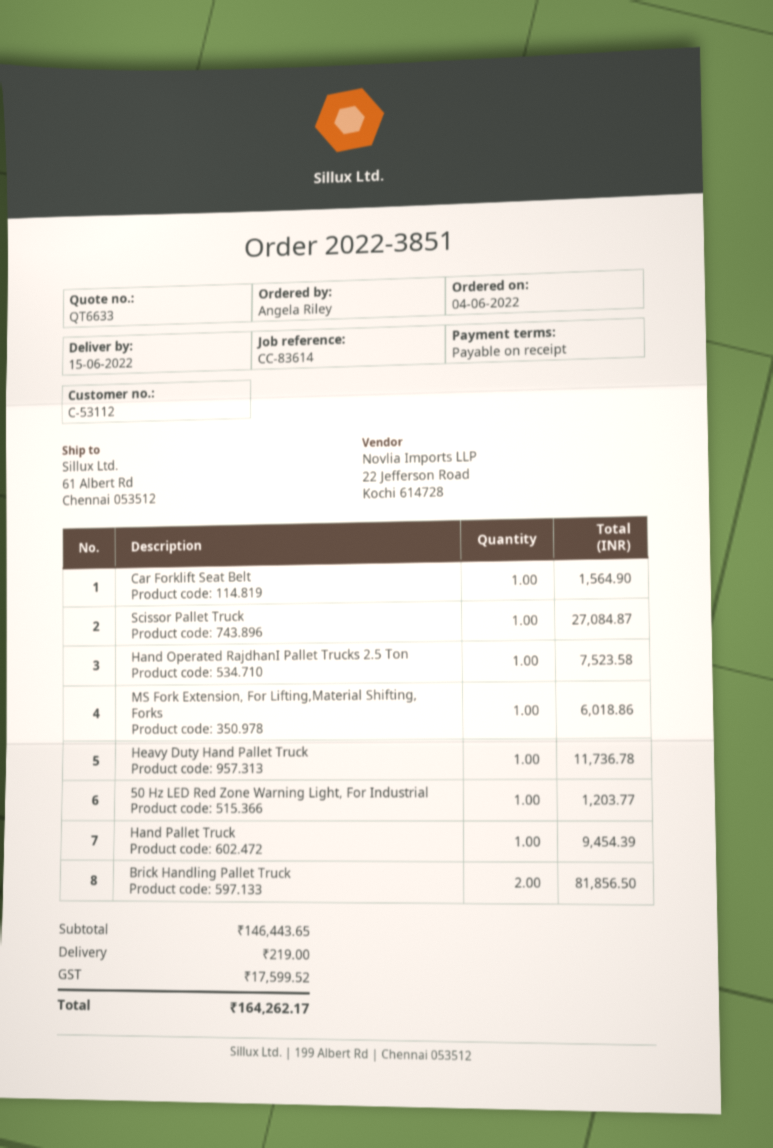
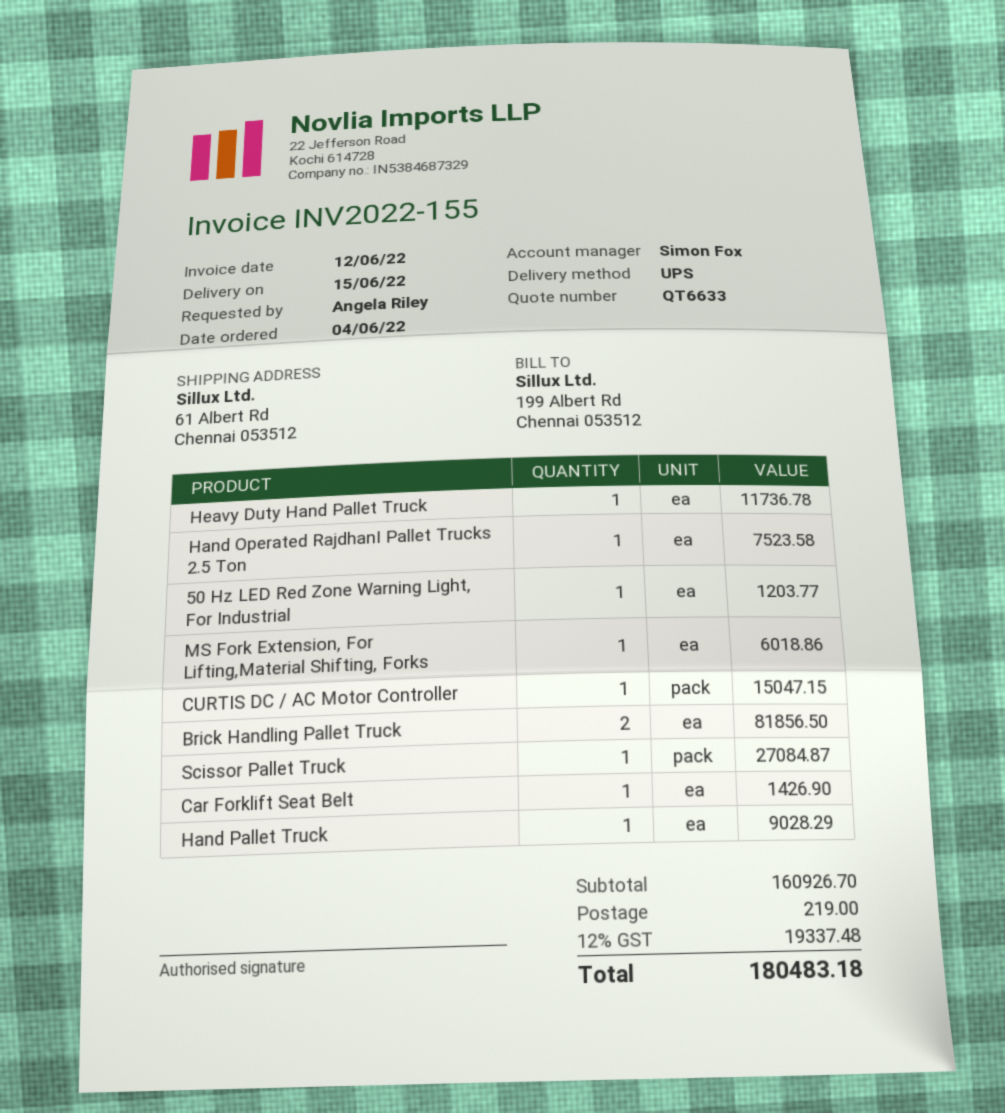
Car Forklift Seat Belt: 1 for 1564.90 -> 1 for 1426.90
Hand Pallet Truck: 1 for 9454.39 -> 1 for 9028.29
CURTIS DC / AC Motor Controller: none -> 1 for 15047.15
subtotal: 146443.65 -> 160926.70
tax: 17599.52 -> 19337.48
total: 164262.17 -> 180483.18

